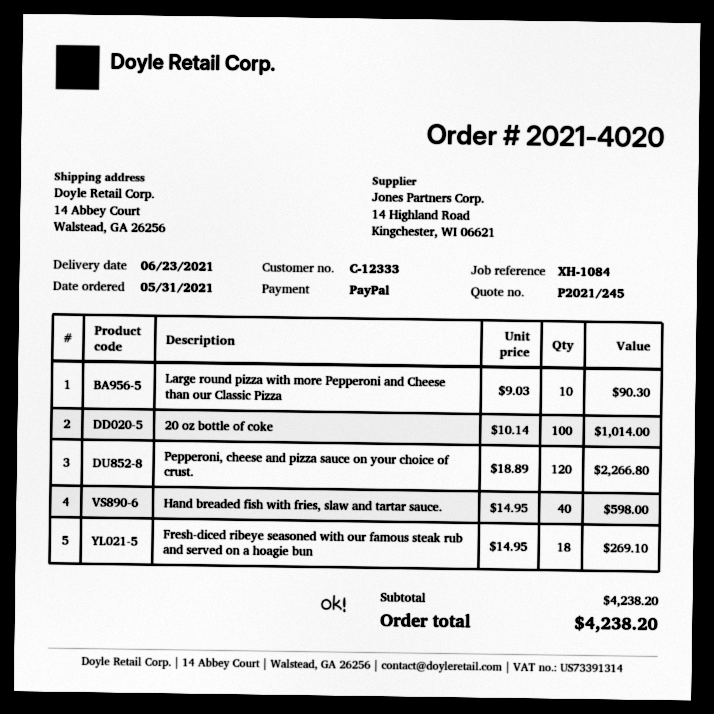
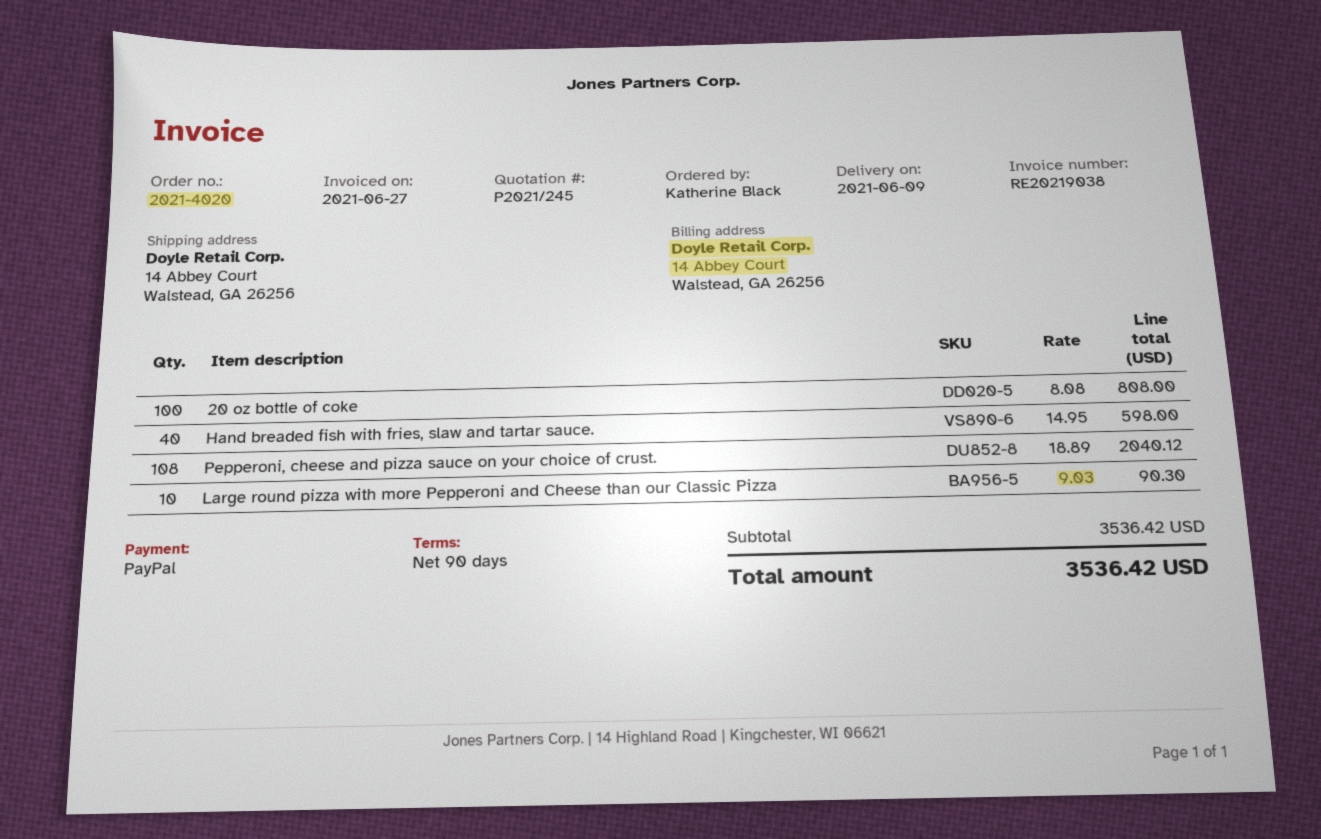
delivery date: 2021-06-23 -> 2021-06-09
20 oz bottle of coke: 100 x 10.14 = 1014.00 -> 100 x 8.08 = 808.00
Pepperoni, cheese and pizza sauce on your choice of crust.: 120 x 18.89 = 2266.80 -> 108 x 18.89 = 2040.12
Fresh-diced ribeye seasoned with our famous steak rub and served on a hoagie bun: 18 x 14.95 = 269.10 -> none
subtotal: 4238.20 -> 3536.42
total: 4238.20 -> 3536.42

